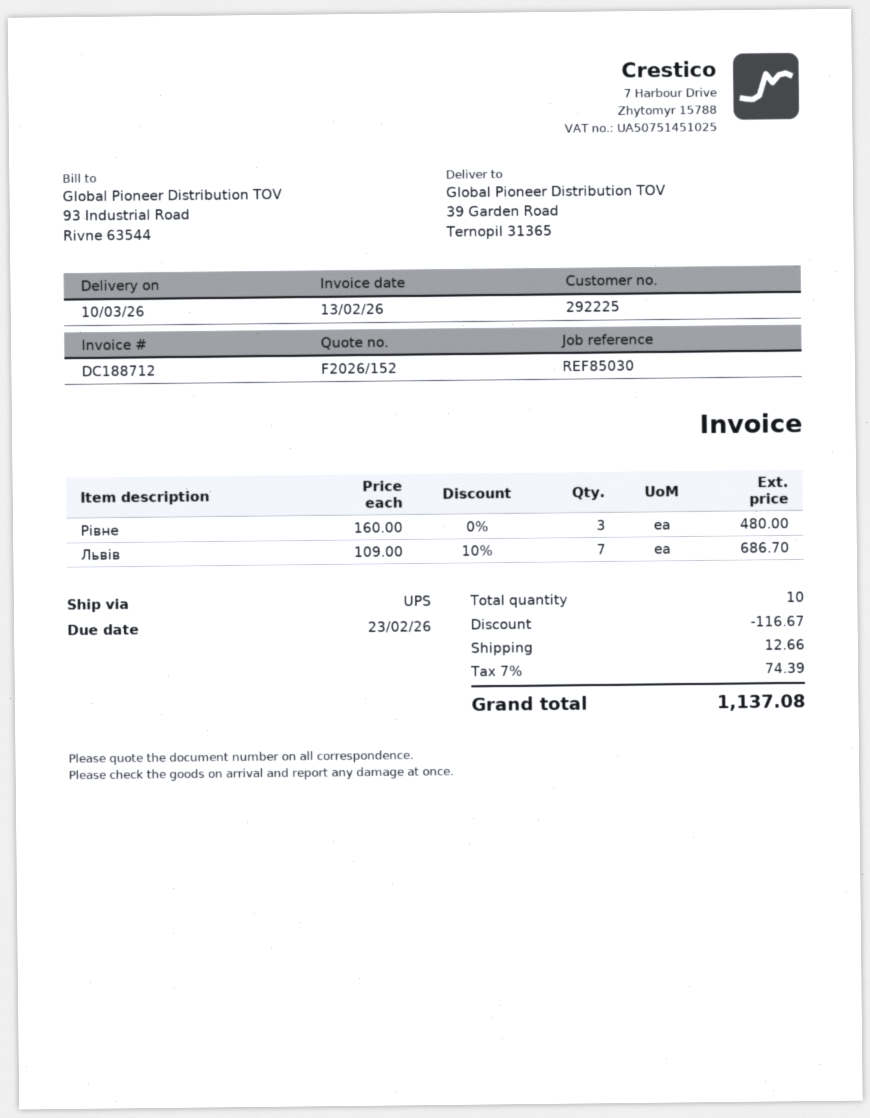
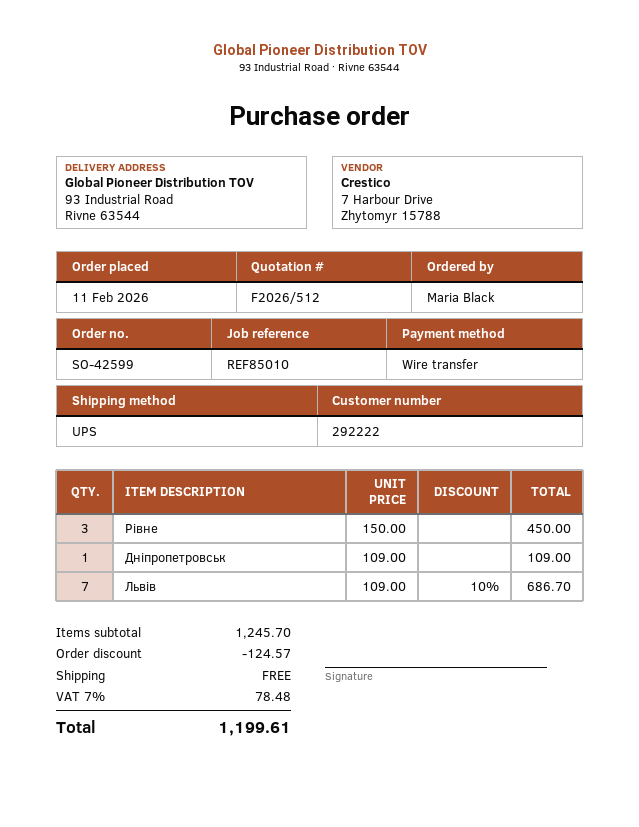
quote number: F2026/152 -> F2026/512
customer number: 292225 -> 292222
reference: REF85030 -> REF85010
ship to: 39 Garden Road, Ternopil 31365 -> 93 Industrial Road, Rivne 63544
Рівне: 3 x 160.00 = 480.00 -> 3 x 150.00 = 450.00
Дніпропетровськ: none -> 1 x 109.00 = 109.00
discount: 116.67 -> 124.57
shipping: 12.66 -> 0.00
tax: 7% = 74.39 -> 7% = 78.48
total: 1137.08 -> 1199.61

